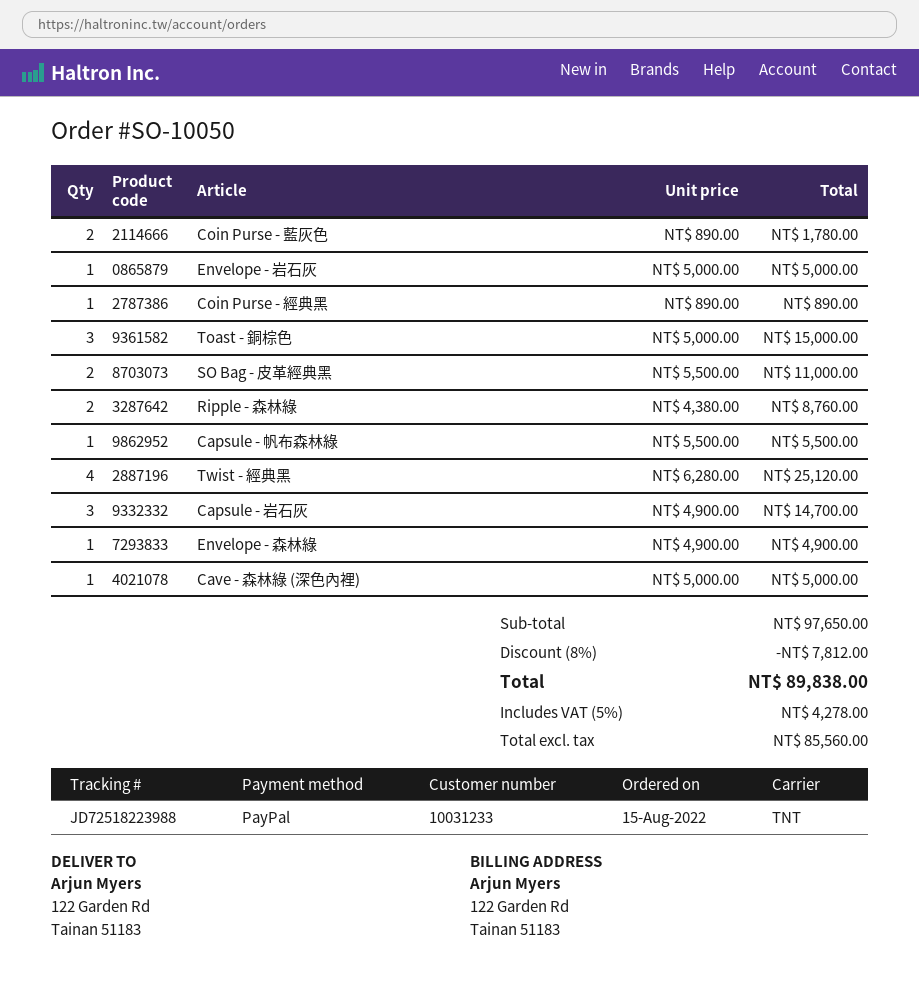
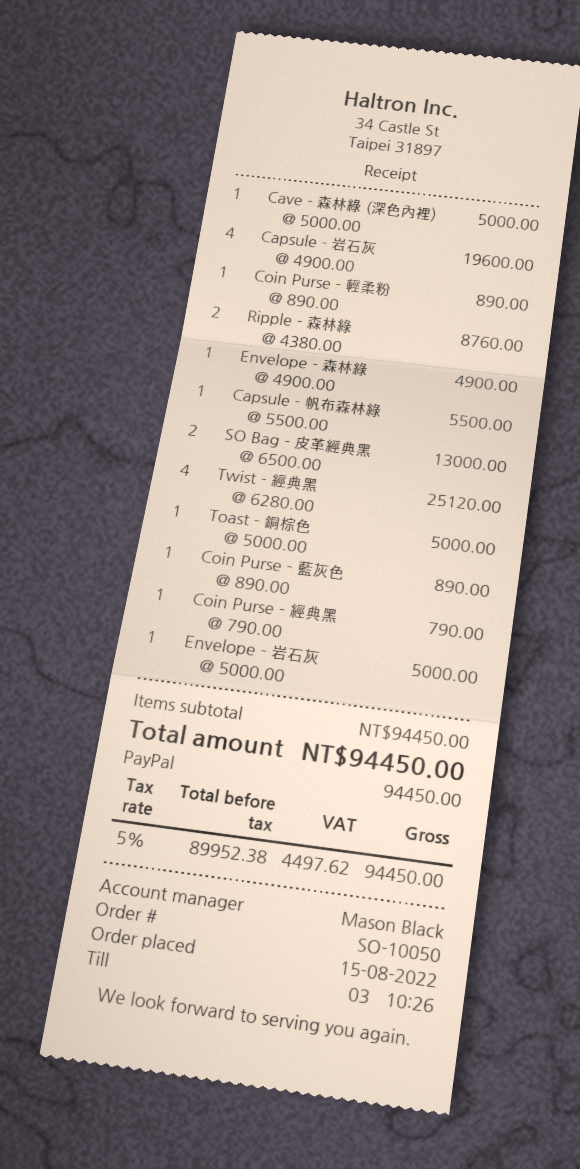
Coin Purse - 藍灰色: 2 x 890.00 = 1780.00 -> 1 x 890.00 = 890.00
Coin Purse - 經典黑: 1 x 890.00 = 890.00 -> 1 x 790.00 = 790.00
Toast - 銅棕色: 3 x 5000.00 = 15000.00 -> 1 x 5000.00 = 5000.00
SO Bag - 皮革經典黑: 2 x 5500.00 = 11000.00 -> 2 x 6500.00 = 13000.00
Capsule - 岩石灰: 3 x 4900.00 = 14700.00 -> 4 x 4900.00 = 19600.00
Coin Purse - 輕柔粉: none -> 1 x 890.00 = 890.00
subtotal: 97650.00 -> 94450.00
discount: 8% = 7812.00 -> none
net: 85560.00 -> 89952.38
tax: 5% = 4278.00 -> 5% = 4497.62
total: 89838.00 -> 94450.00

